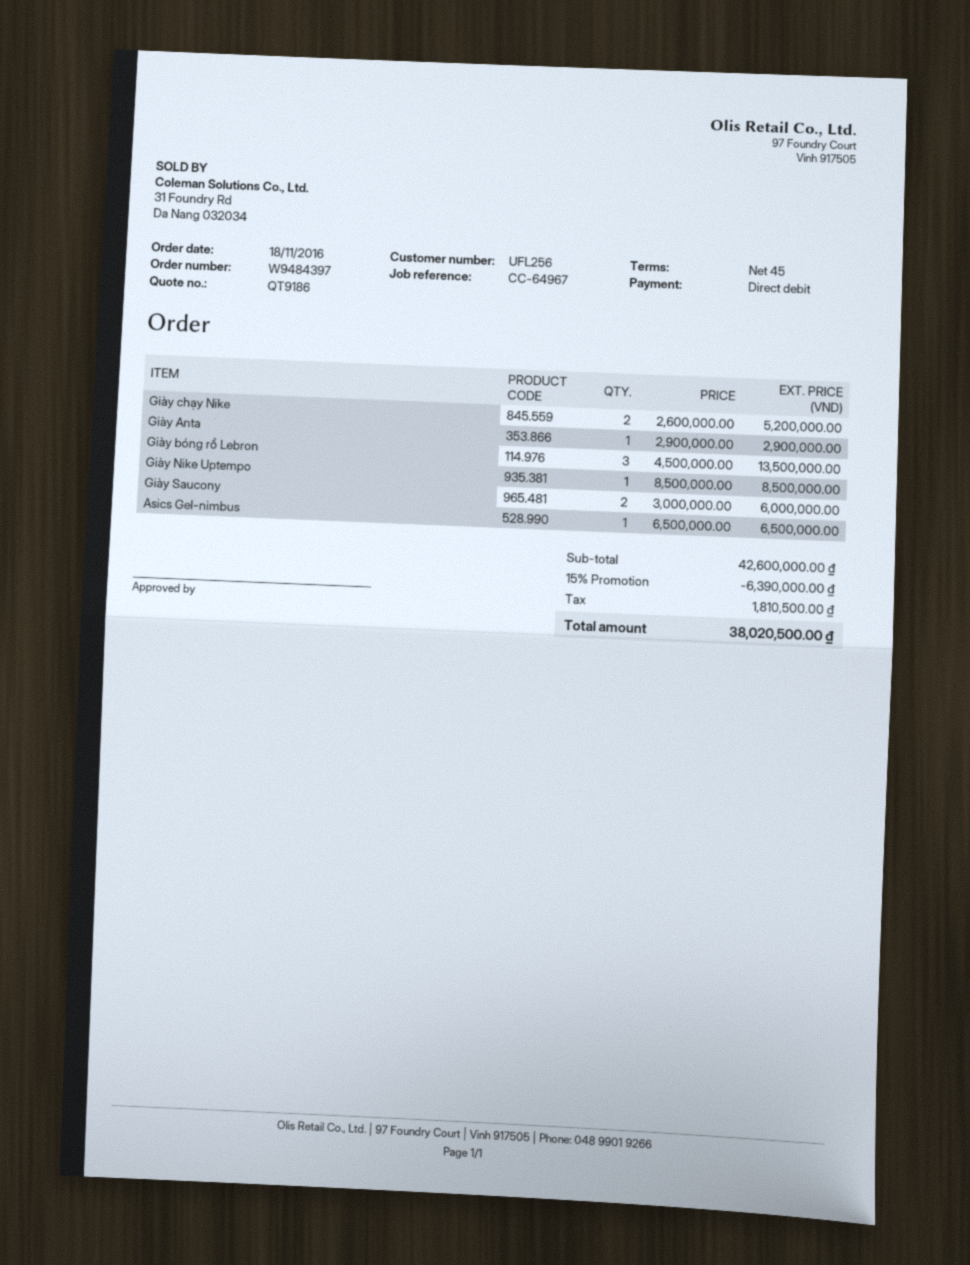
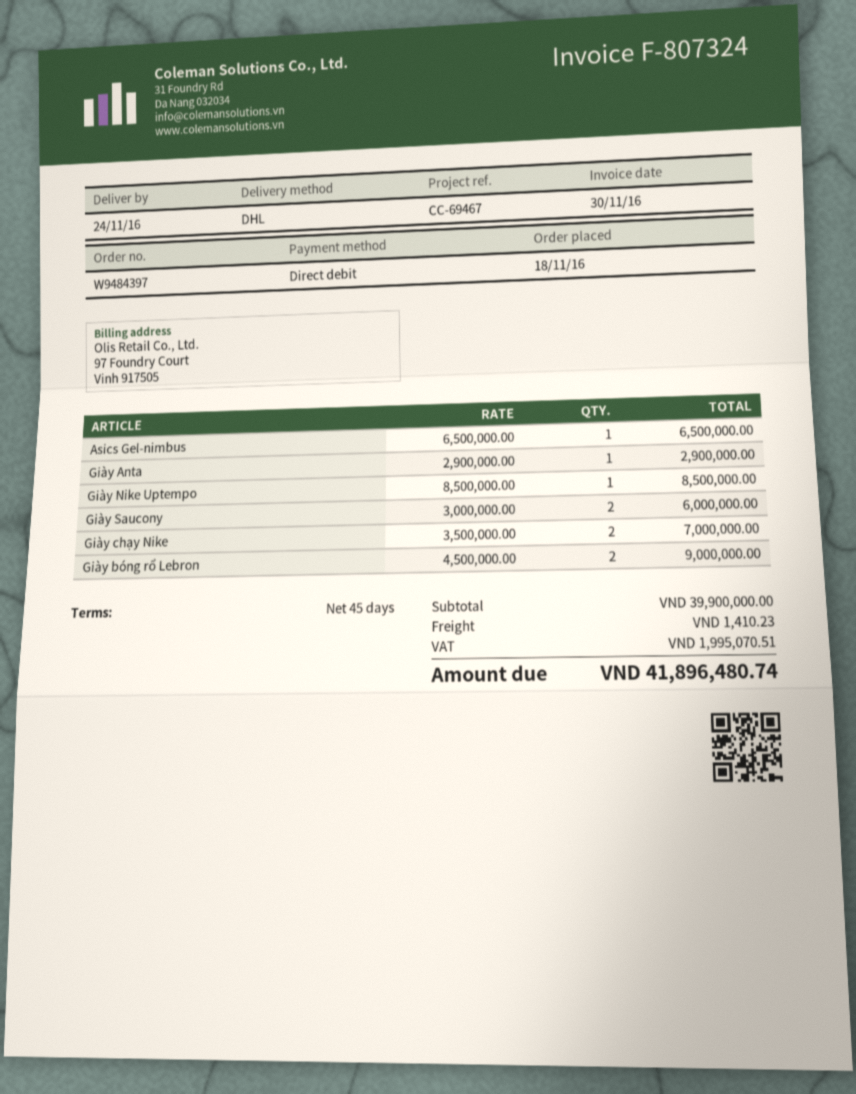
reference: CC-64967 -> CC-69467
Giày chạy Nike: 2 x 2600000.00 = 5200000.00 -> 2 x 3500000.00 = 7000000.00
Giày bóng rổ Lebron: 3 x 4500000.00 = 13500000.00 -> 2 x 4500000.00 = 9000000.00
subtotal: 42600000.00 -> 39900000.00
discount: 15% = 6390000.00 -> none
shipping: none -> 1410.23
tax: 1810500.00 -> 1995070.51
total: 38020500.00 -> 41896480.74

